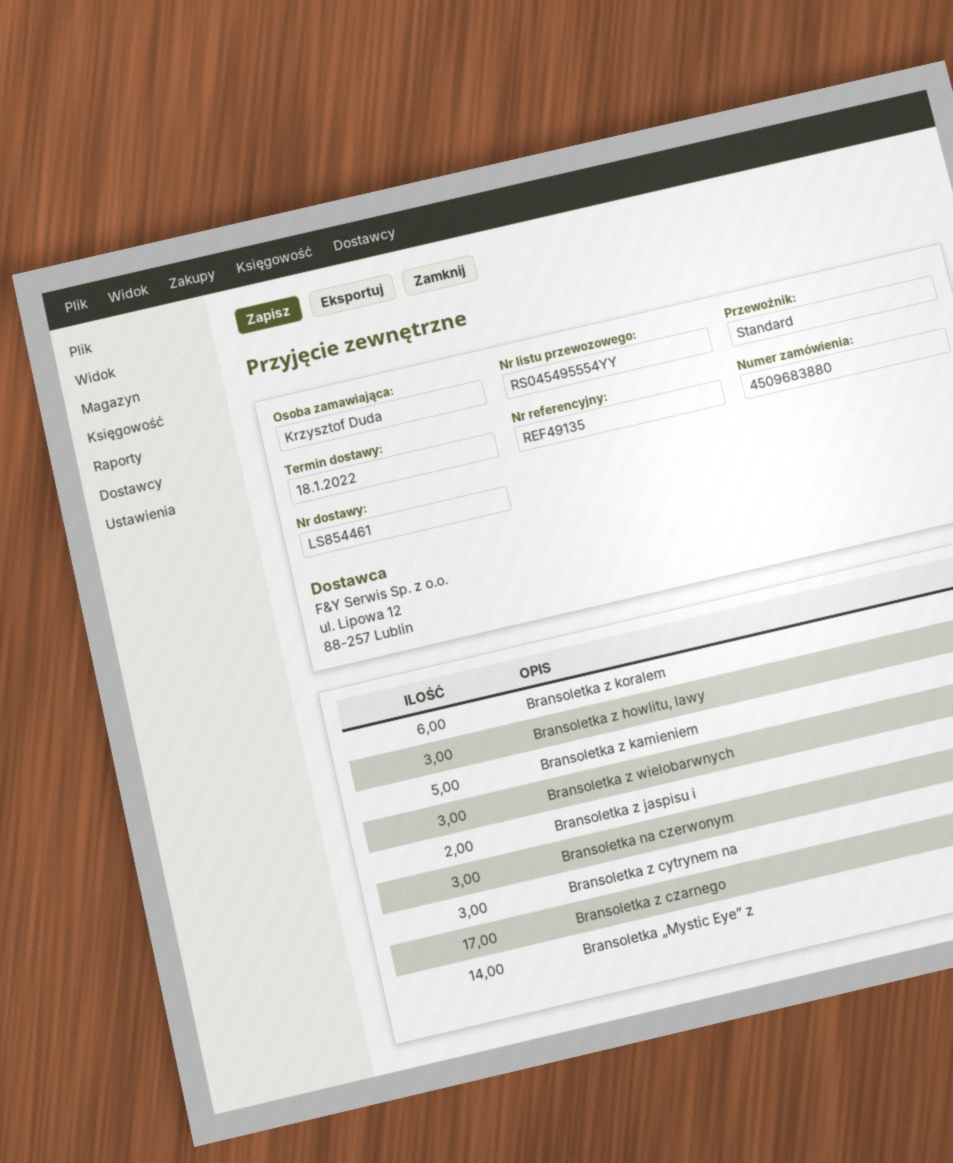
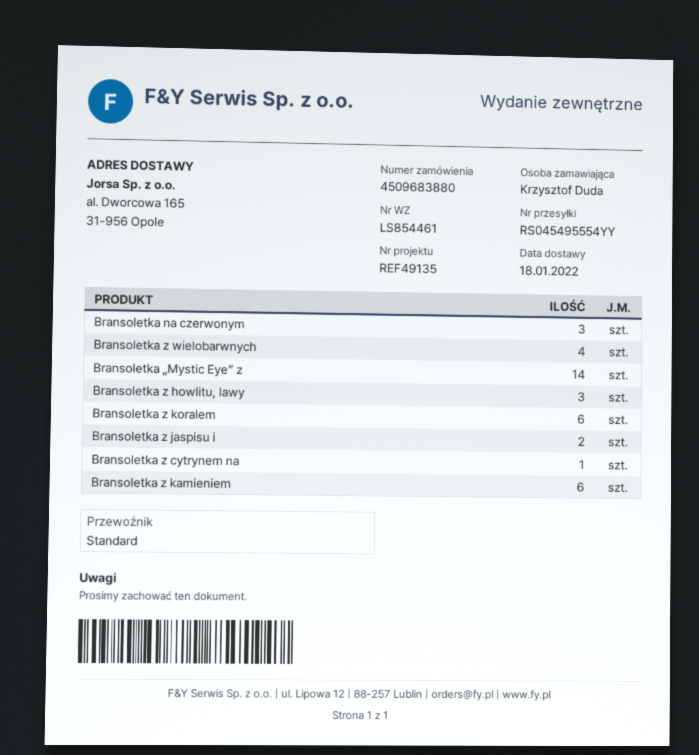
Bransoletka z kamieniem: 5 -> 6
Bransoletka z wielobarwnych: 3 -> 4
Bransoletka z cytrynem na: 3 -> 1
Bransoletka z czarnego: 17 -> none

